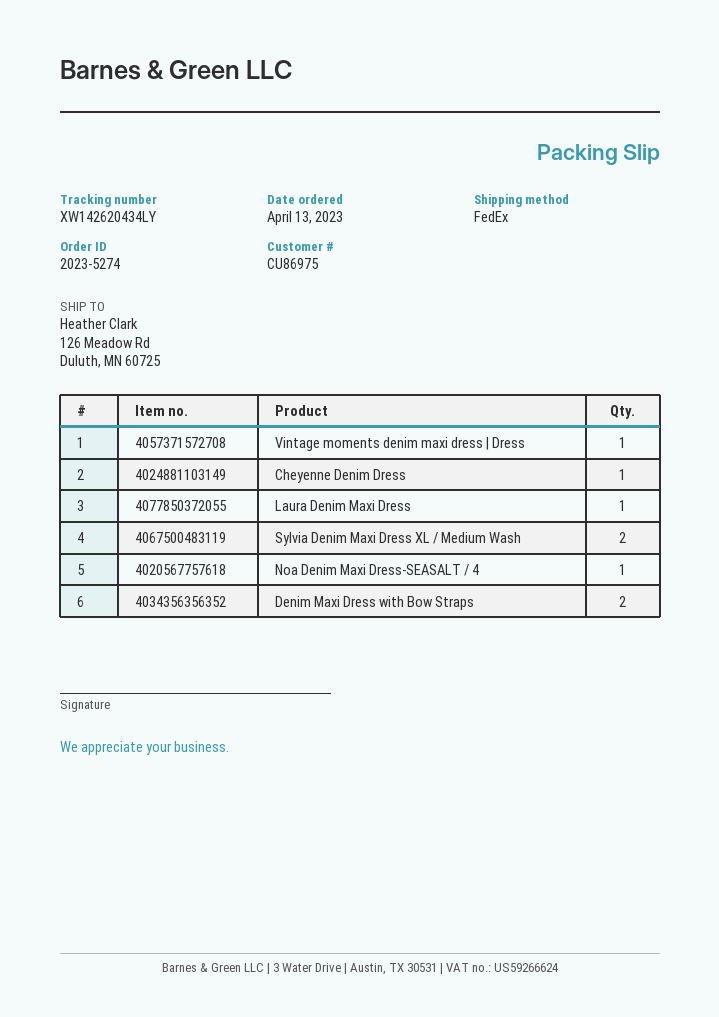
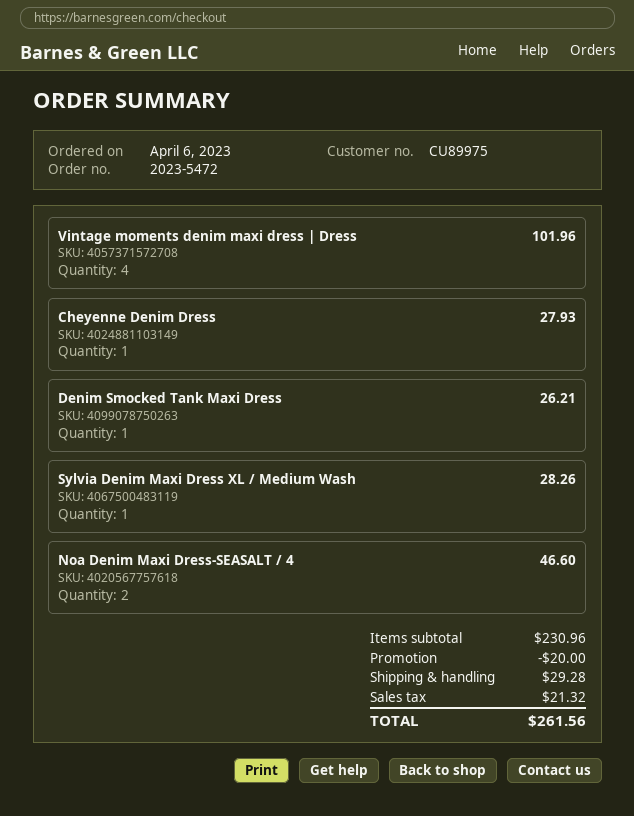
order number: 2023-5274 -> 2023-5472
order date: 2023-04-13 -> 2023-04-06
customer number: CU86975 -> CU89975
Vintage moments denim maxi dress | Dress: 1 -> 4
Laura Denim Maxi Dress: 1 -> none
Sylvia Denim Maxi Dress XL / Medium Wash: 2 -> 1
Noa Denim Maxi Dress-SEASALT / 4: 1 -> 2
Denim Maxi Dress with Bow Straps: 2 -> none
Denim Smocked Tank Maxi Dress: none -> 1

